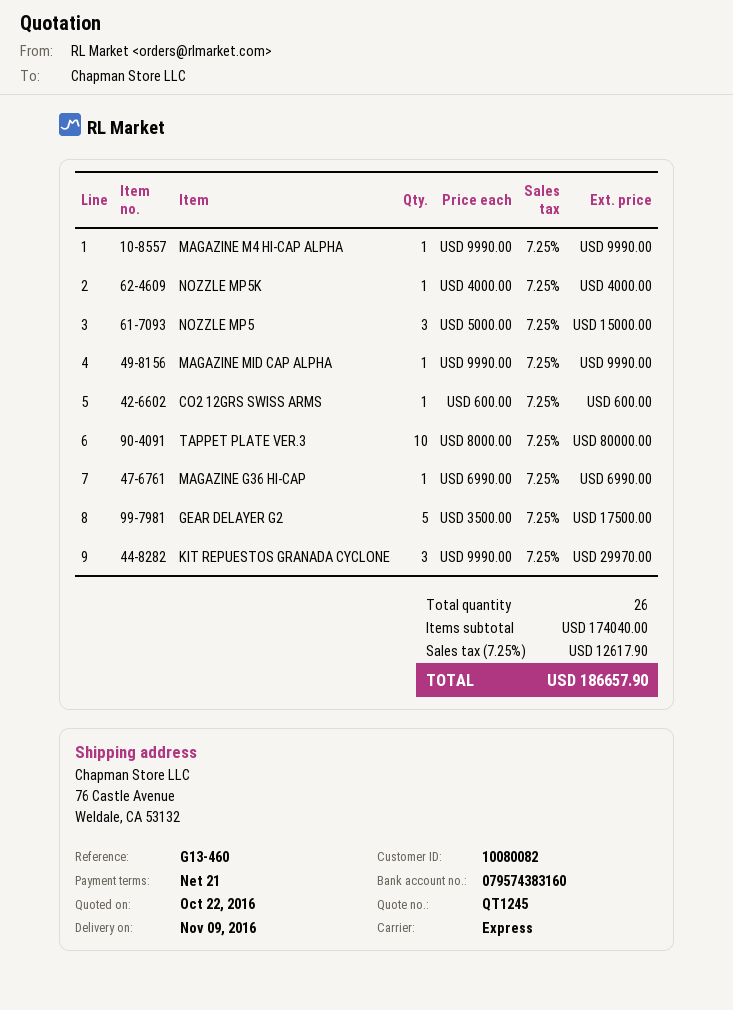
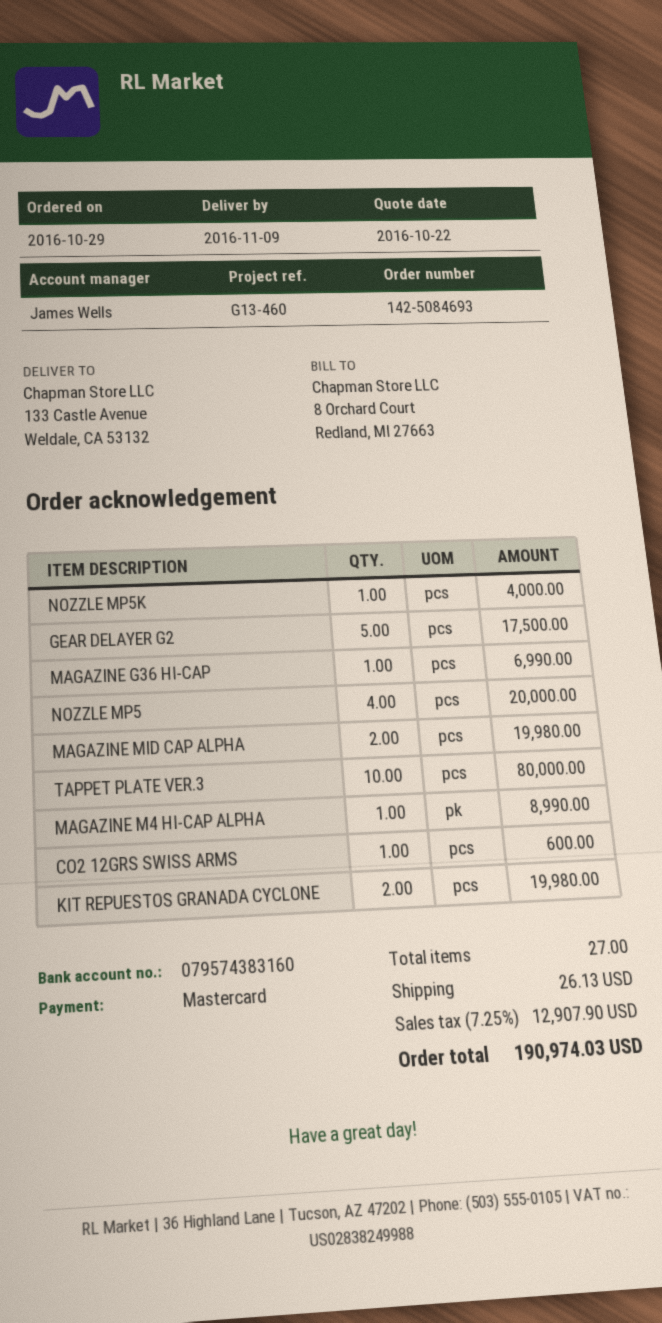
ship to: 76 Castle Avenue, Weldale, CA 53132 -> 133 Castle Avenue, Weldale, CA 53132
MAGAZINE M4 HI-CAP ALPHA: 1 for 9990.00 -> 1 for 8990.00
NOZZLE MP5: 3 for 15000.00 -> 4 for 20000.00
MAGAZINE MID CAP ALPHA: 1 for 9990.00 -> 2 for 19980.00
KIT REPUESTOS GRANADA CYCLONE: 3 for 29970.00 -> 2 for 19980.00
total quantity: 26 -> 27
shipping: none -> 26.13
tax: 7.25% = 12617.90 -> 7.25% = 12907.90
total: 186657.90 -> 190974.03

